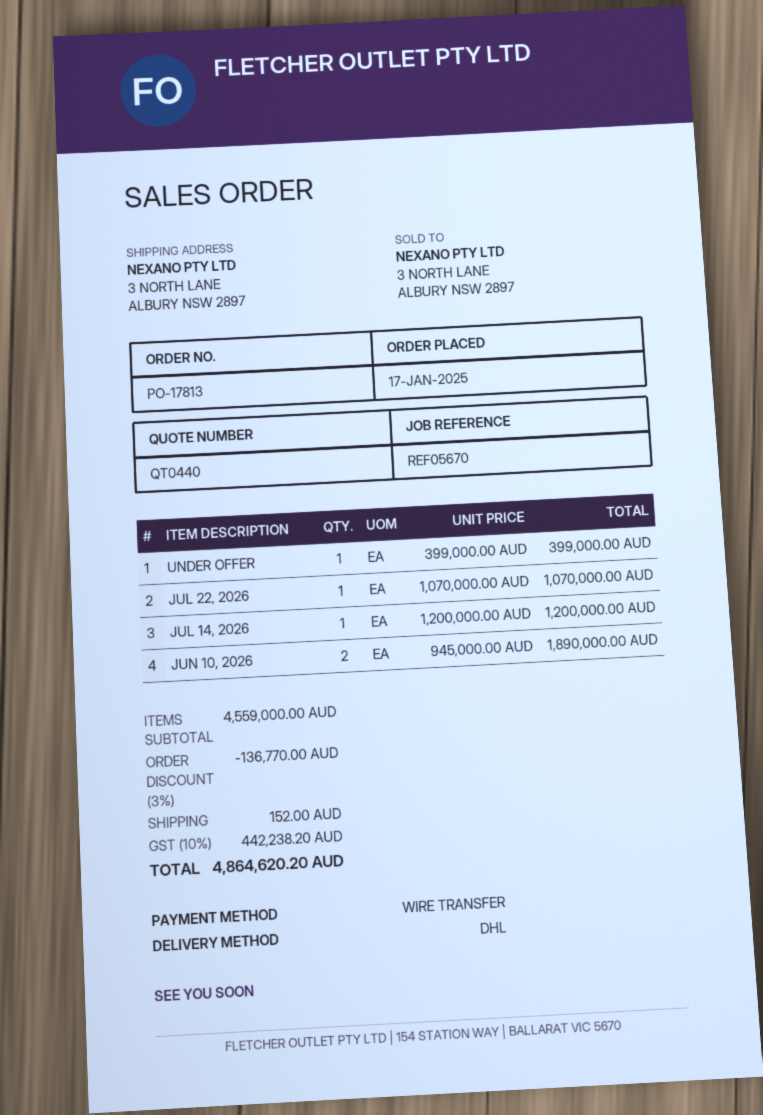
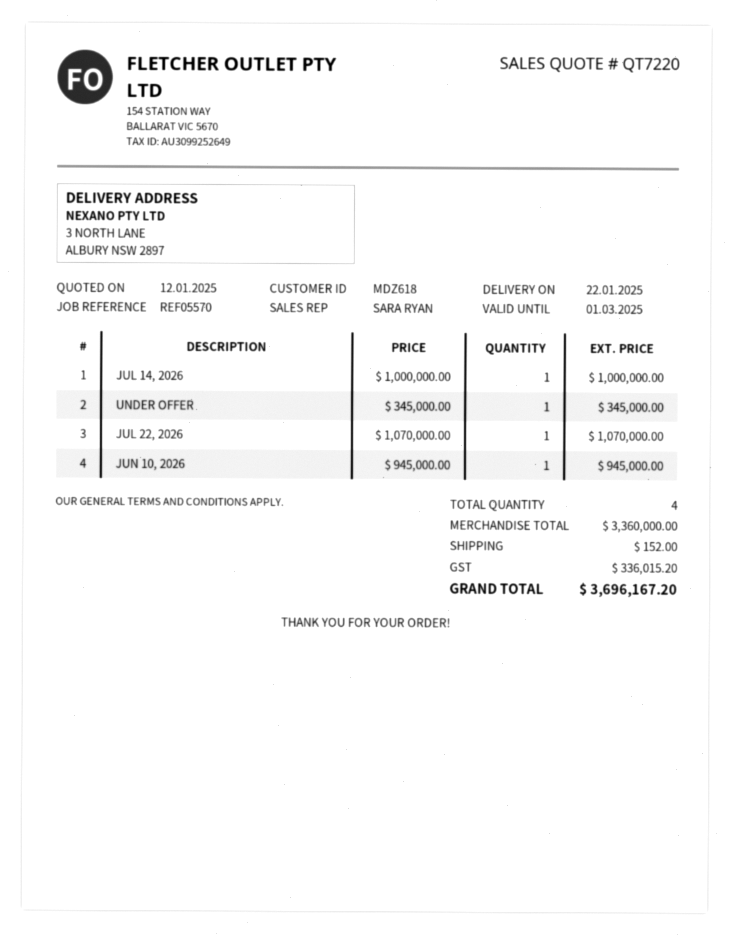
quote number: QT0440 -> QT7220
reference: REF05670 -> REF05570
UNDER OFFER: 1 x 399000.00 = 399000.00 -> 1 x 345000.00 = 345000.00
JUL 14, 2026: 1 x 1200000.00 = 1200000.00 -> 1 x 1000000.00 = 1000000.00
JUN 10, 2026: 2 x 945000.00 = 1890000.00 -> 1 x 945000.00 = 945000.00
subtotal: 4559000.00 -> 3360000.00
discount: 3% = 136770.00 -> none
tax: 442238.20 -> 336015.20
total: 4864620.20 -> 3696167.20

